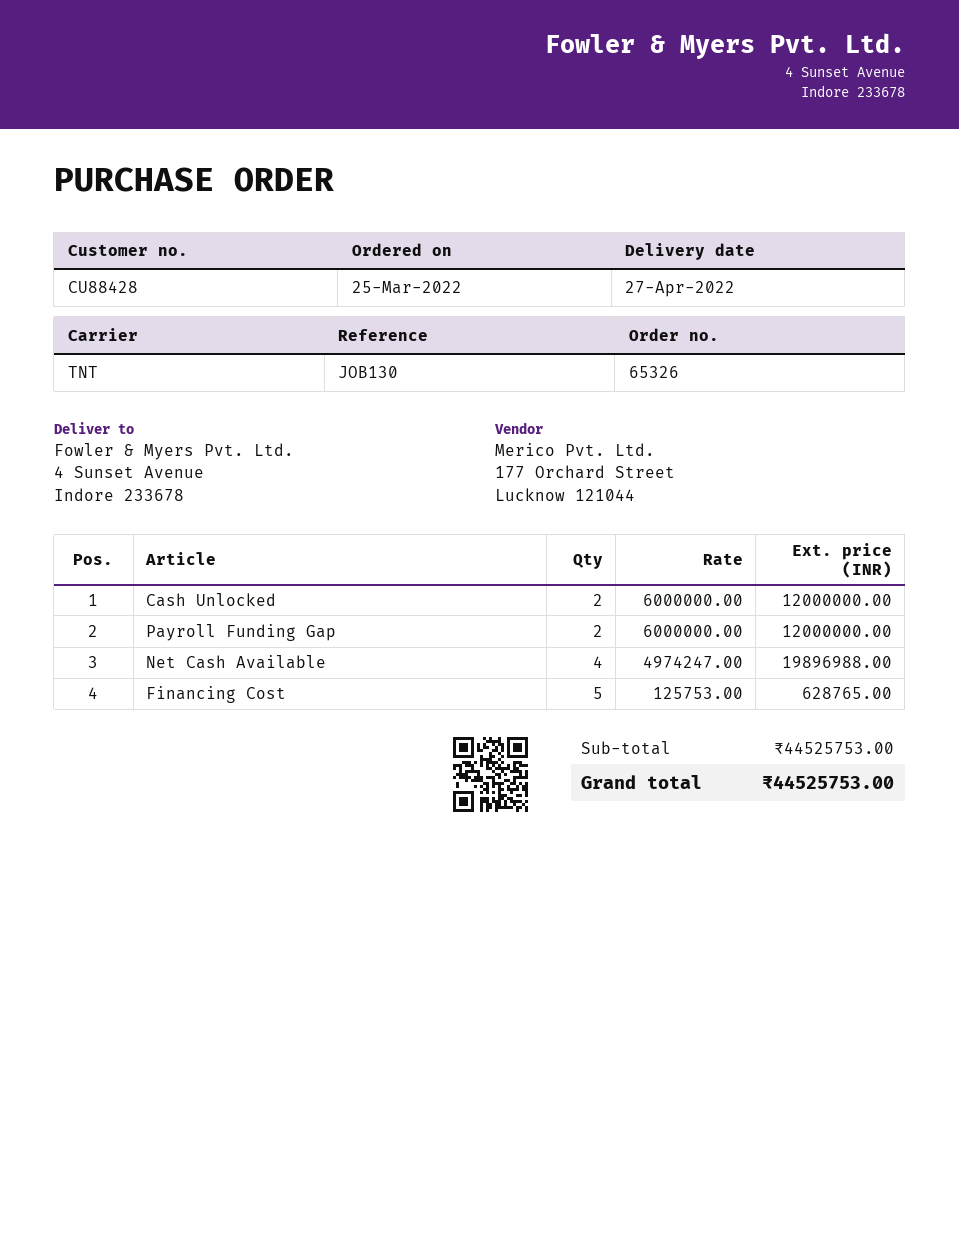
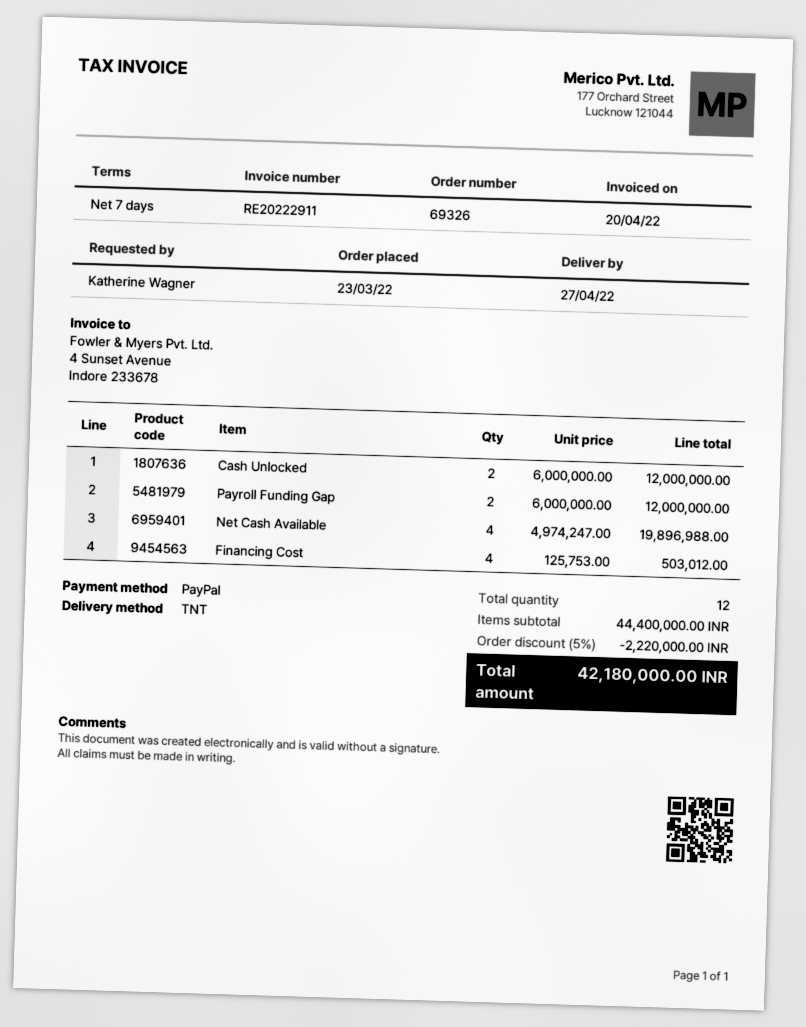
order number: 65326 -> 69326
order date: 2022-03-25 -> 2022-03-23
Financing Cost: 5 x 125753.00 = 628765.00 -> 4 x 125753.00 = 503012.00
subtotal: 44525753.00 -> 44400000.00
discount: none -> 5% = 2220000.00
total: 44525753.00 -> 42180000.00

